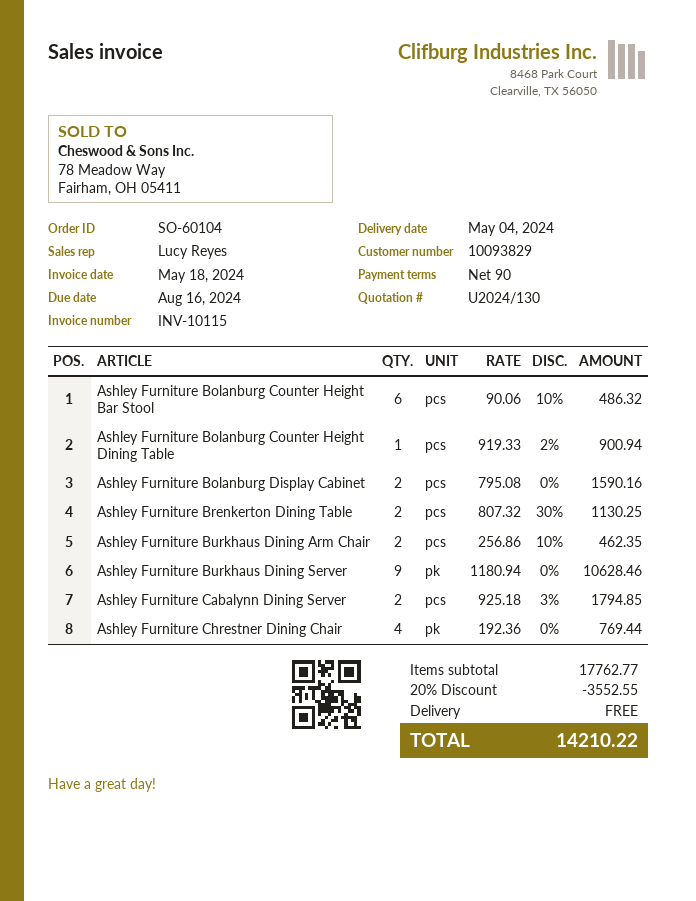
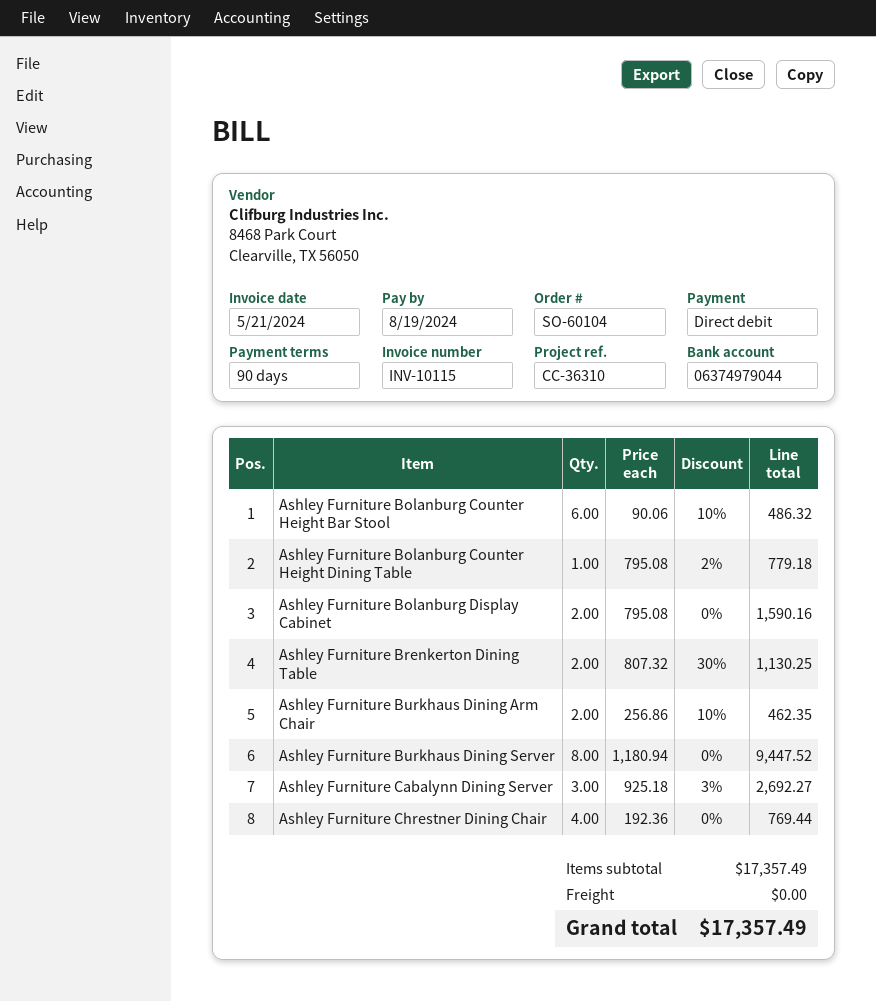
invoice date: 2024-05-18 -> 2024-05-21
due date: 2024-08-16 -> 2024-08-19
Ashley Furniture Bolanburg Counter Height Dining Table: 1 x 919.33 - 2% = 900.94 -> 1 x 795.08 - 2% = 779.18
Ashley Furniture Burkhaus Dining Server: 9 x 1180.94 = 10628.46 -> 8 x 1180.94 = 9447.52
Ashley Furniture Cabalynn Dining Server: 2 x 925.18 - 3% = 1794.85 -> 3 x 925.18 - 3% = 2692.27
subtotal: 17762.77 -> 17357.49
discount: 20% = 3552.55 -> none
total: 14210.22 -> 17357.49

